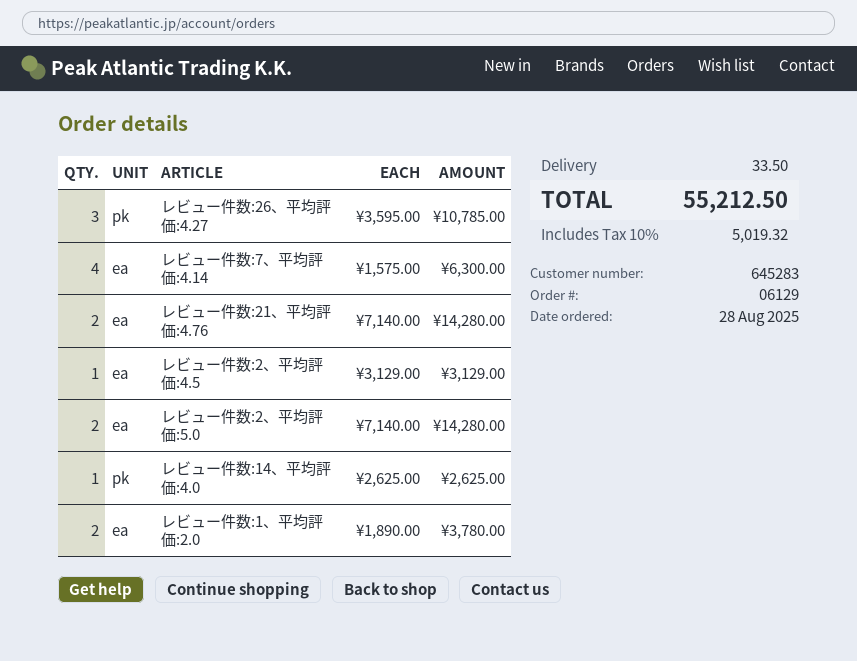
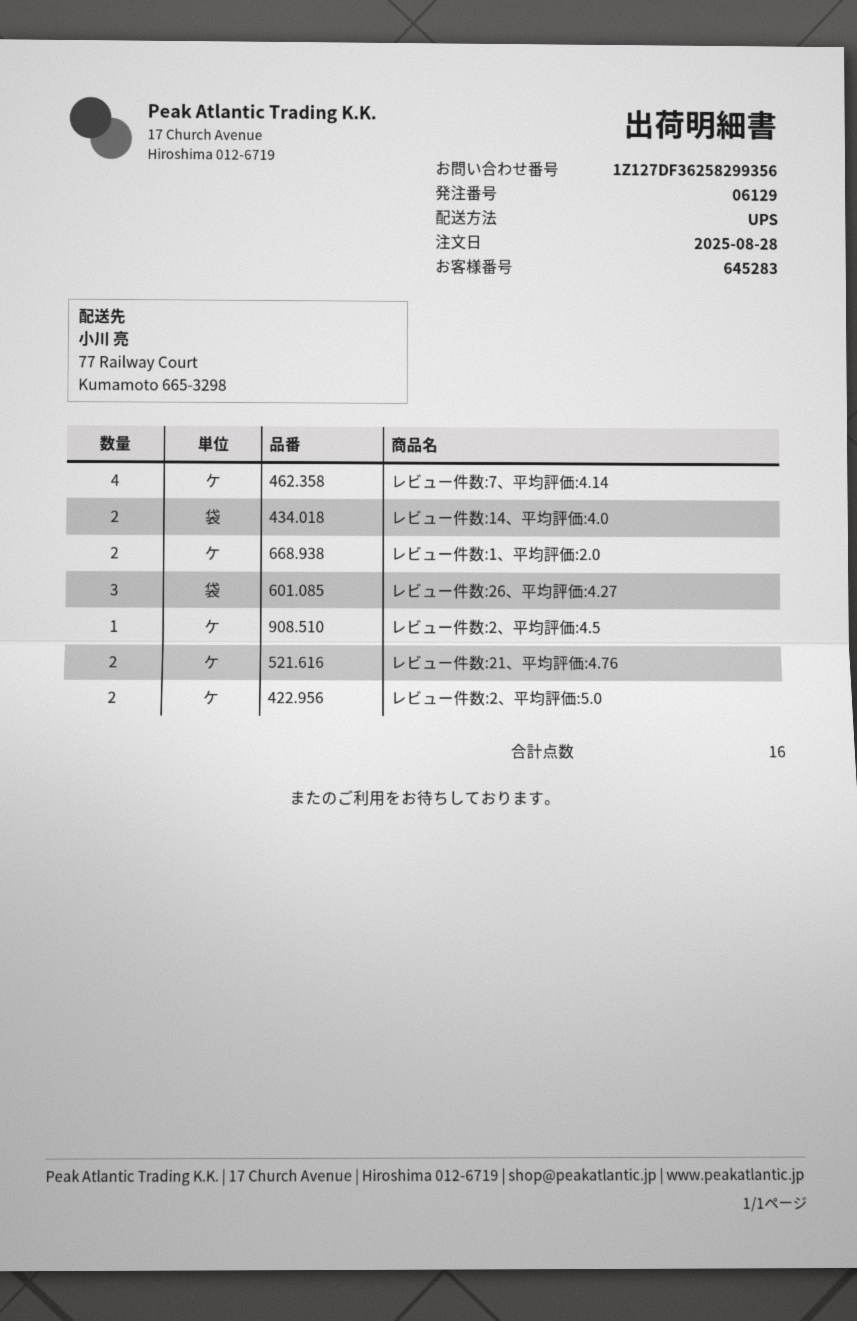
レビュー件数:14、平均評価:4.0: 1 -> 2

